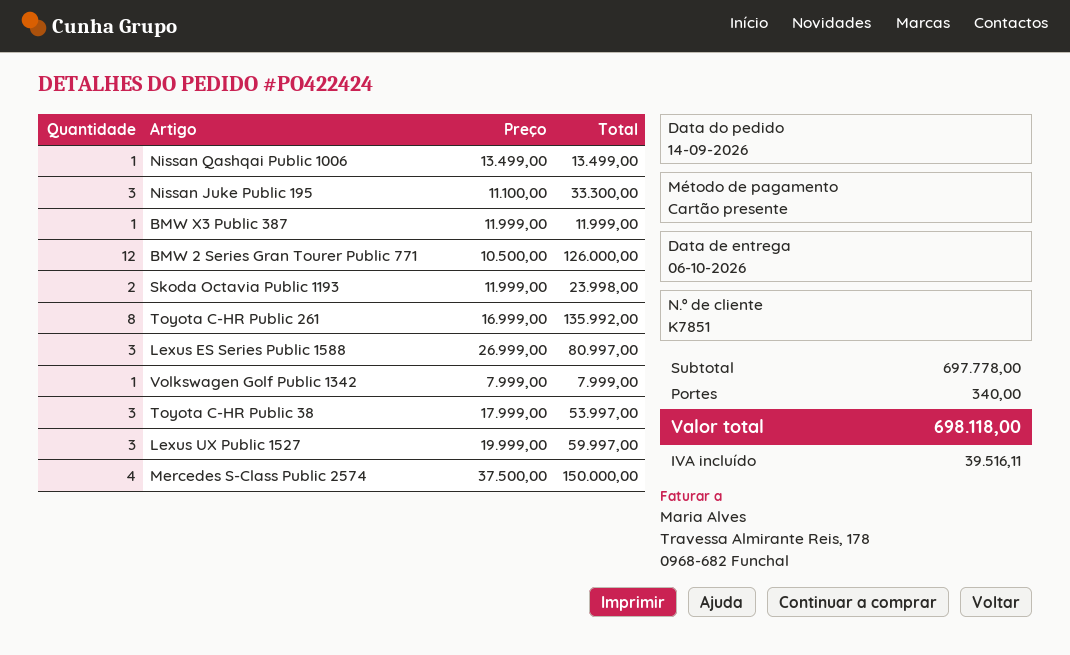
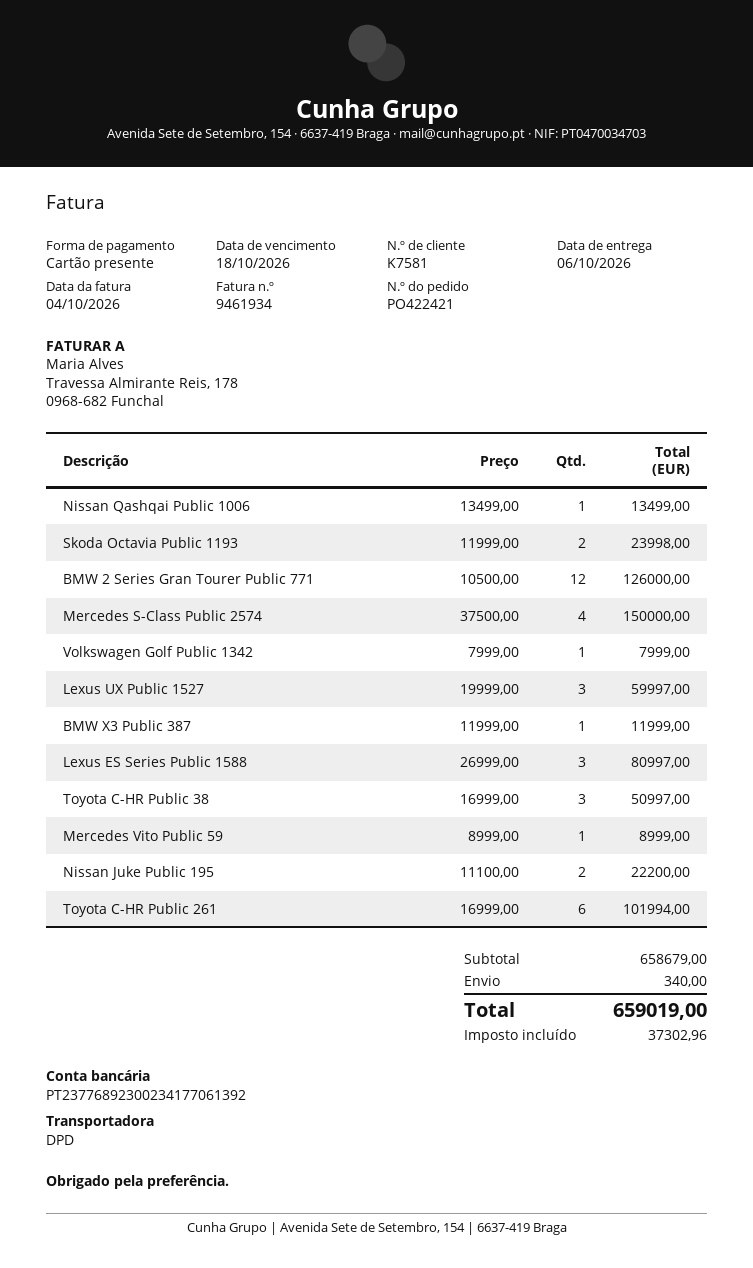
order number: PO422424 -> PO422421
customer number: K7851 -> K7581
Nissan Juke Public 195: 3 x 11100.00 = 33300.00 -> 2 x 11100.00 = 22200.00
Toyota C-HR Public 261: 8 x 16999.00 = 135992.00 -> 6 x 16999.00 = 101994.00
Toyota C-HR Public 38: 3 x 17999.00 = 53997.00 -> 3 x 16999.00 = 50997.00
Mercedes Vito Public 59: none -> 1 x 8999.00 = 8999.00
subtotal: 697778.00 -> 658679.00
tax: 39516.11 -> 37302.96
total: 698118.00 -> 659019.00

